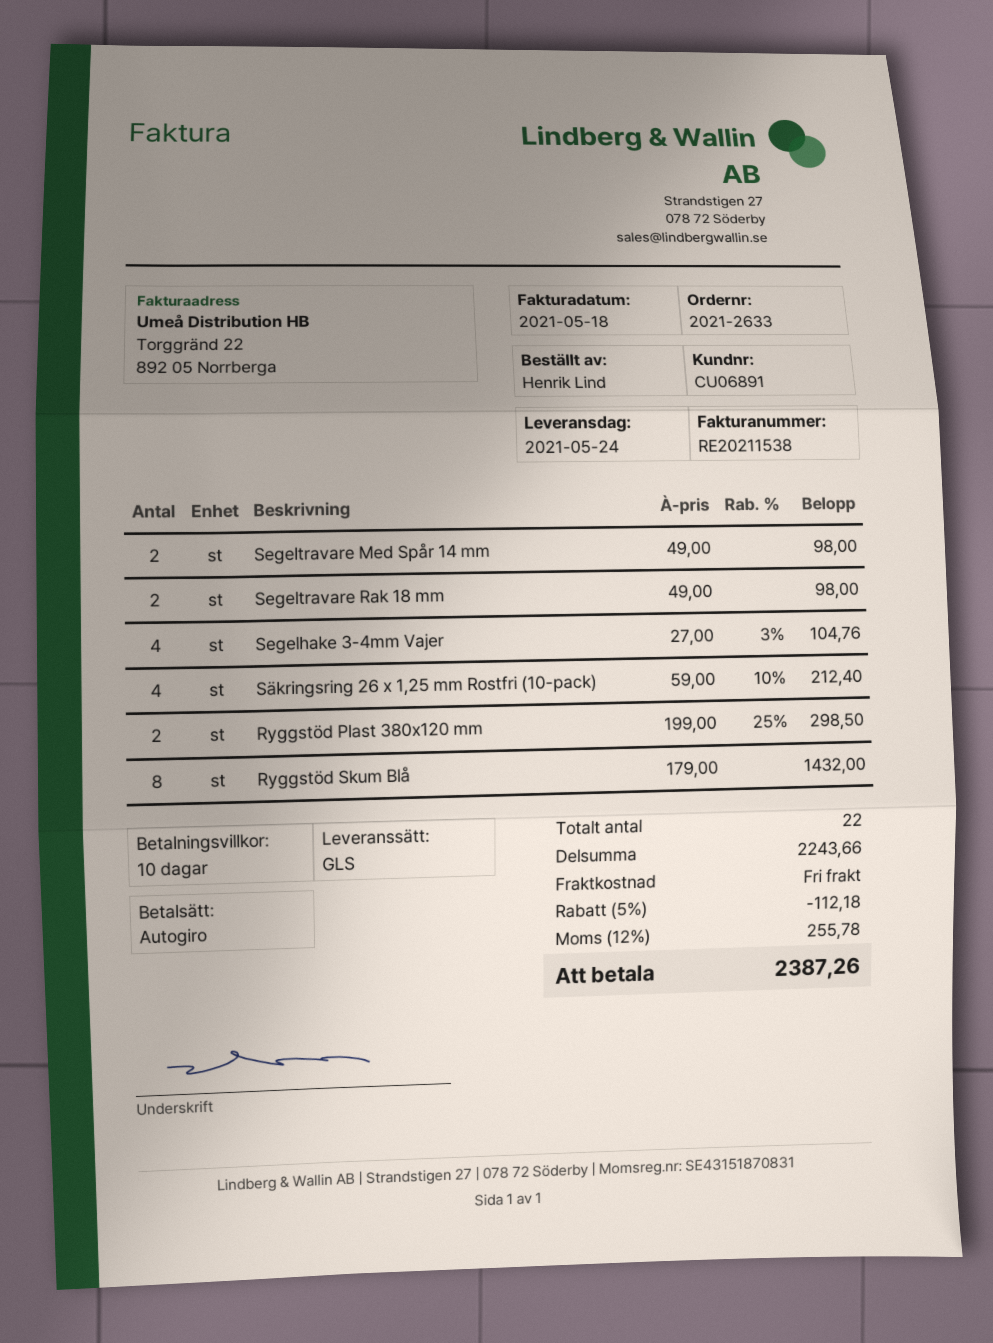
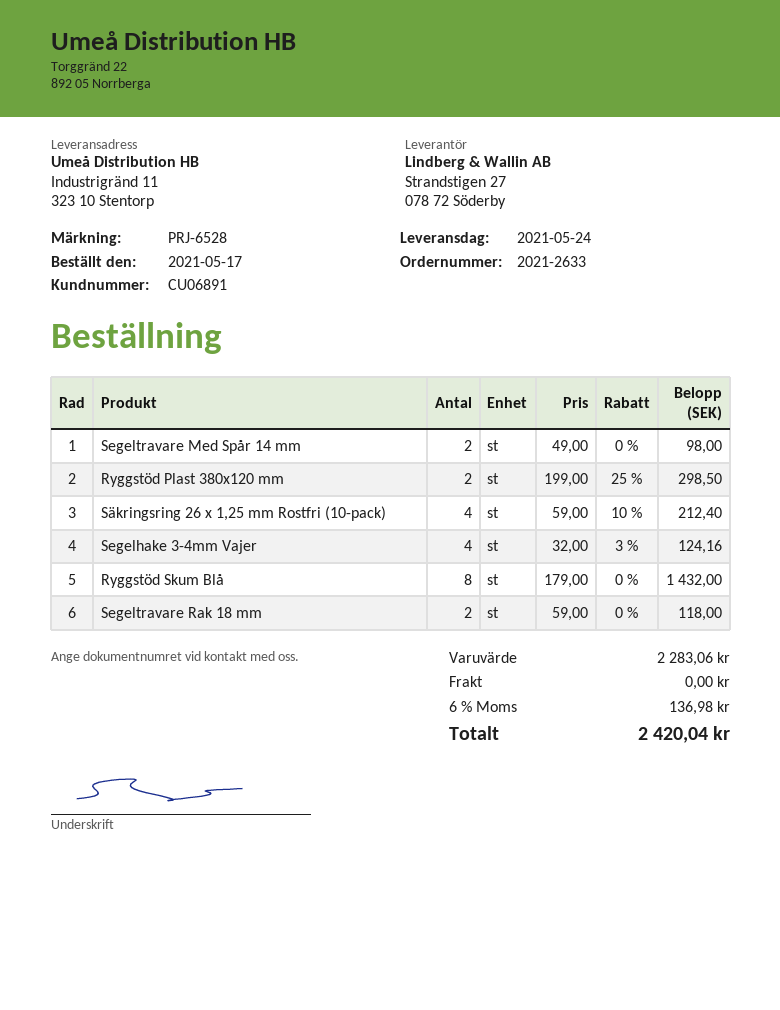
Segeltravare Rak 18 mm: 2 x 49.00 = 98.00 -> 2 x 59.00 = 118.00
Segelhake 3-4mm Vajer: 4 x 27.00 - 3% = 104.76 -> 4 x 32.00 - 3% = 124.16
subtotal: 2243.66 -> 2283.06
discount: 5% = 112.18 -> none
tax: 12% = 255.78 -> 6% = 136.98
total: 2387.26 -> 2420.04

